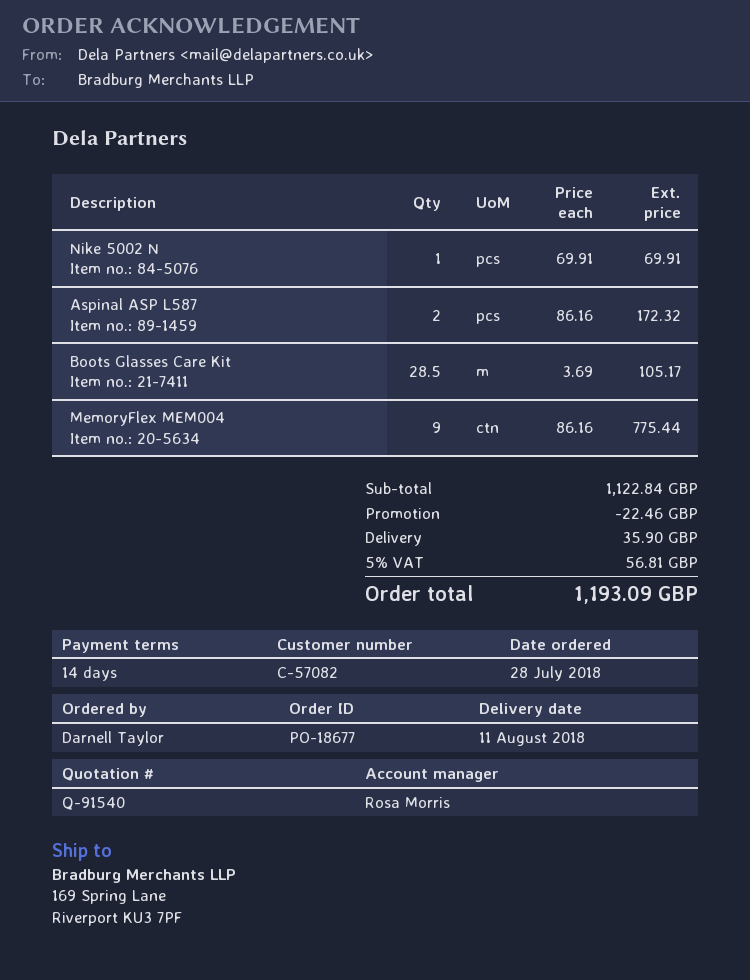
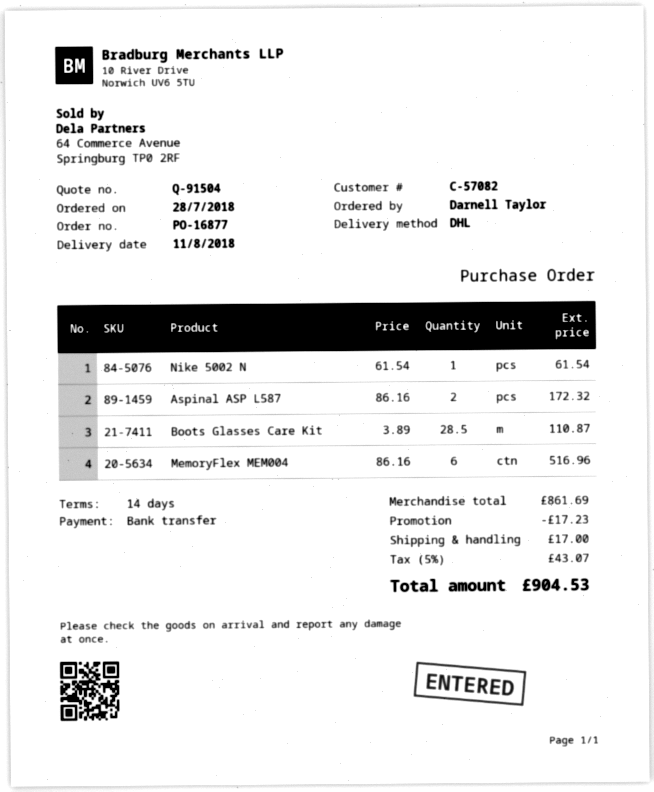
quote number: Q-91540 -> Q-91504
order number: PO-18677 -> PO-16877
Nike 5002 N: 1 x 69.91 = 69.91 -> 1 x 61.54 = 61.54
Boots Glasses Care Kit: 28.5 x 3.69 = 105.17 -> 28.5 x 3.89 = 110.87
MemoryFlex MEM004: 9 x 86.16 = 775.44 -> 6 x 86.16 = 516.96
subtotal: 1122.84 -> 861.69
discount: 22.46 -> 17.23
shipping: 35.90 -> 17.00
tax: 5% = 56.81 -> 5% = 43.07
total: 1193.09 -> 904.53

